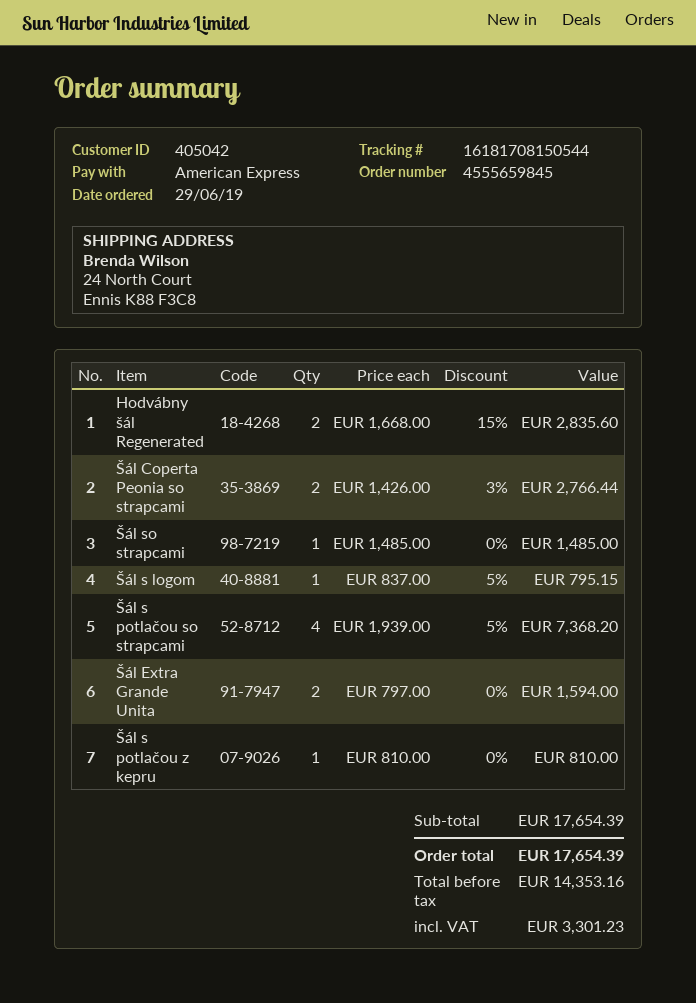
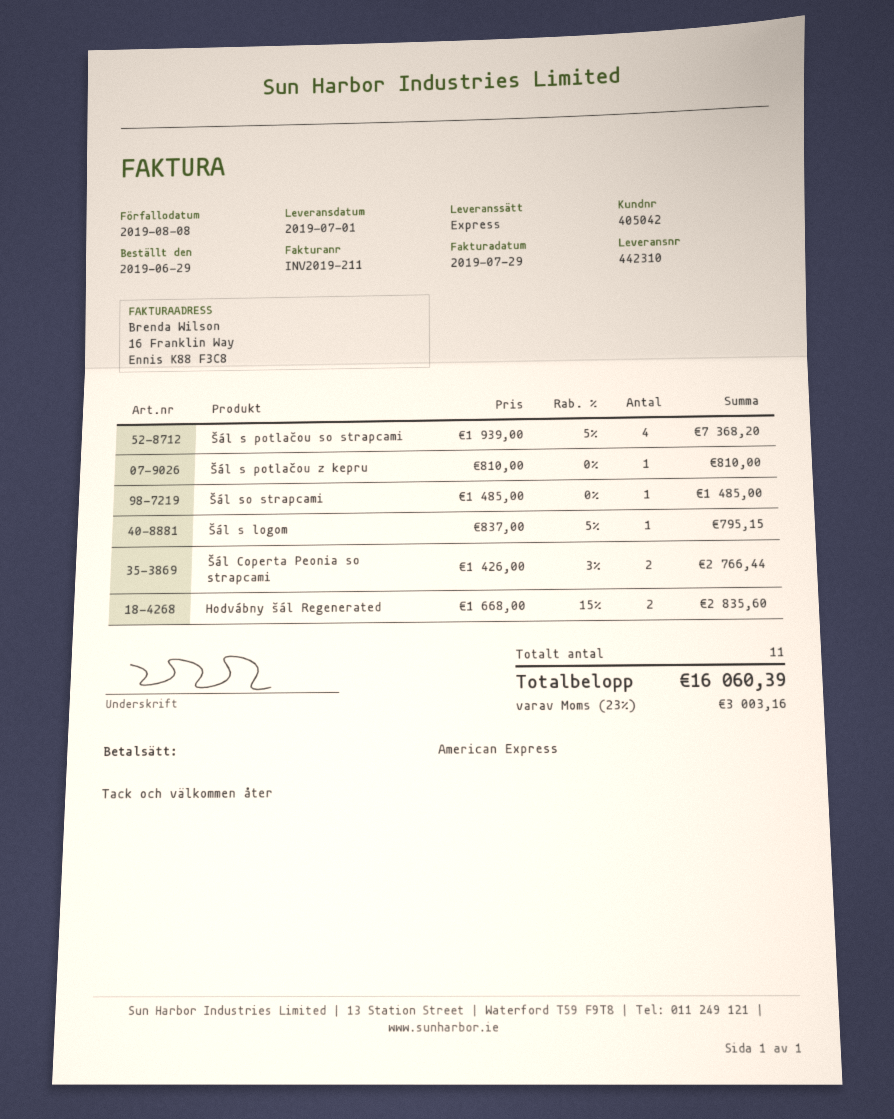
Šál Extra Grande Unita: 2 x 797.00 = 1594.00 -> none
tax: 3301.23 -> 3003.16
total: 17654.39 -> 16060.39

